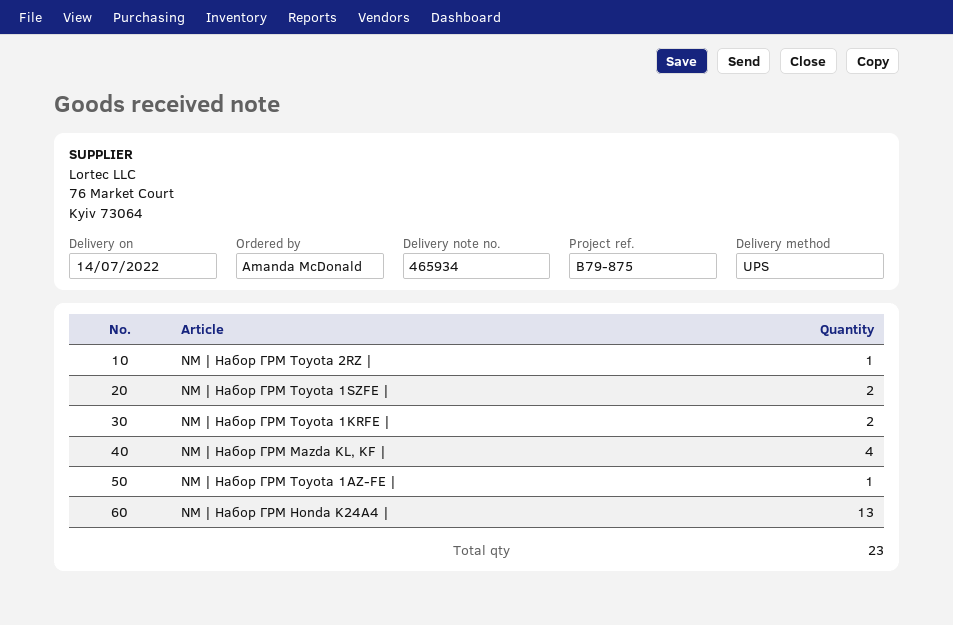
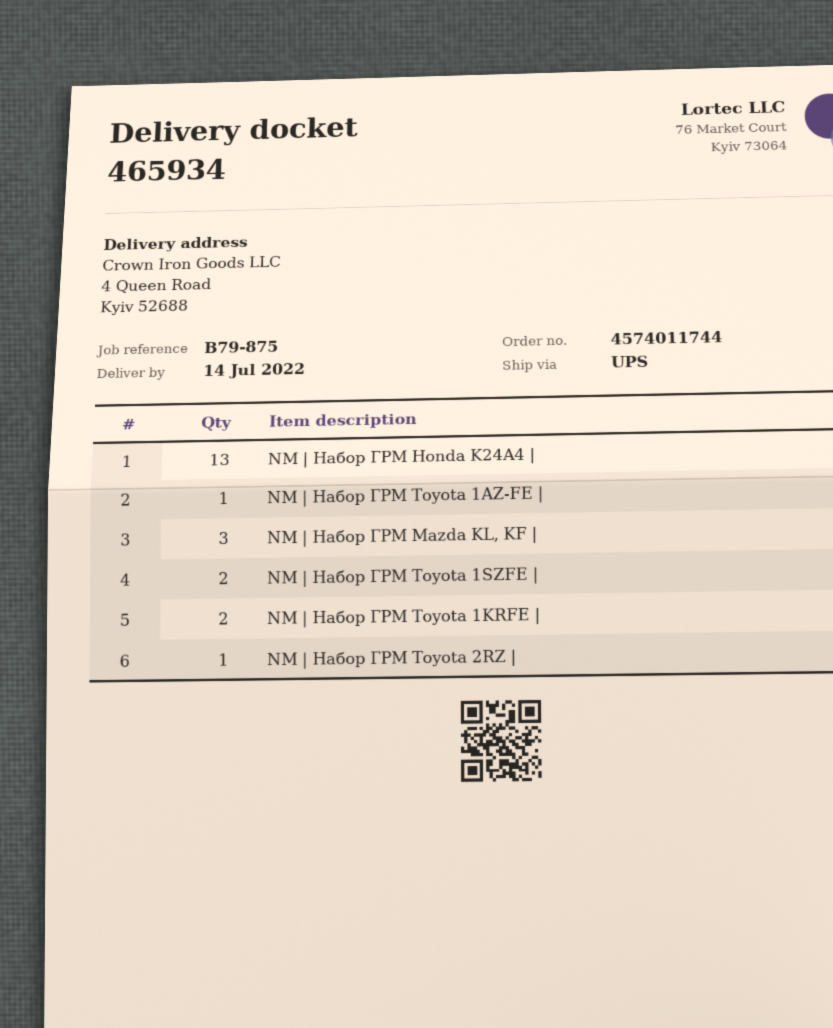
NM | Набор ГРМ Mazda KL, KF |: 4 -> 3

